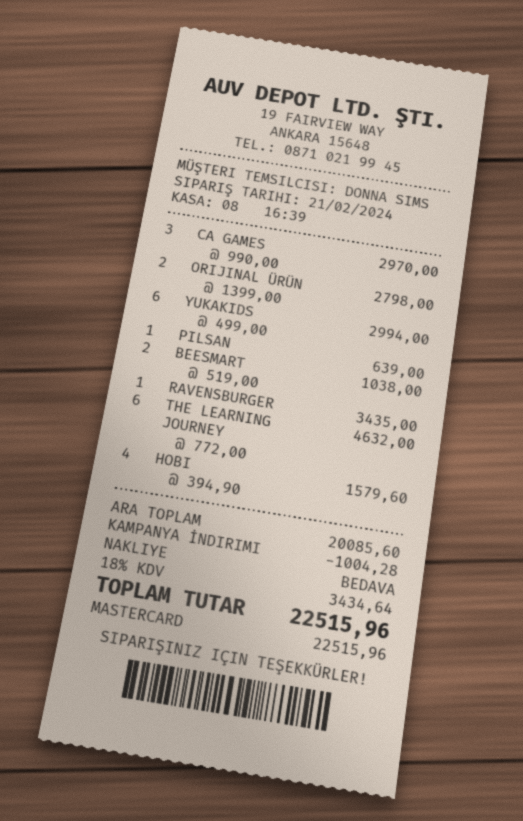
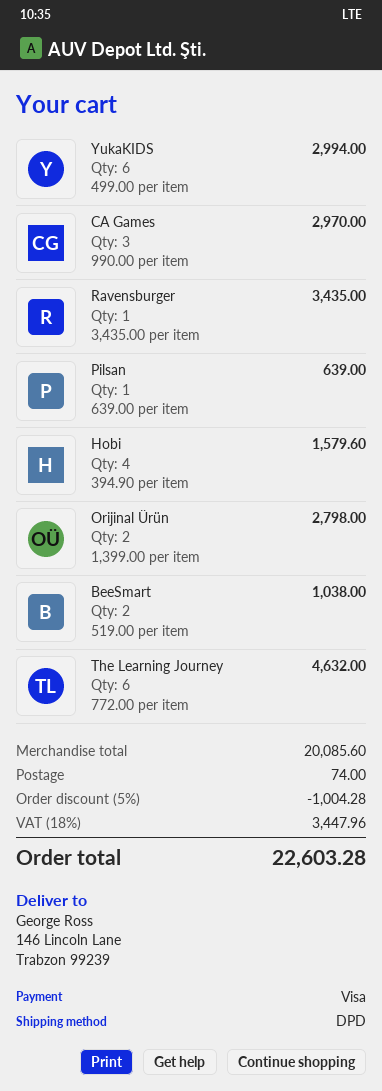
payment method: Mastercard -> Visa
shipping: 0.00 -> 74.00
tax: 18% = 3434.64 -> 18% = 3447.96
total: 22515.96 -> 22603.28

